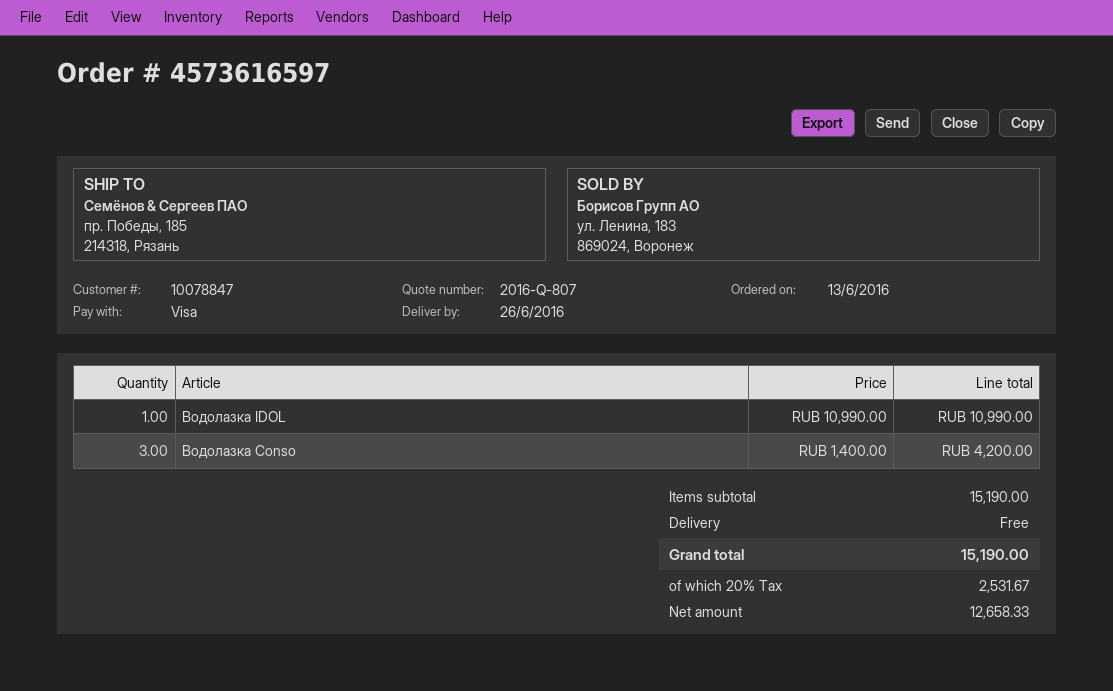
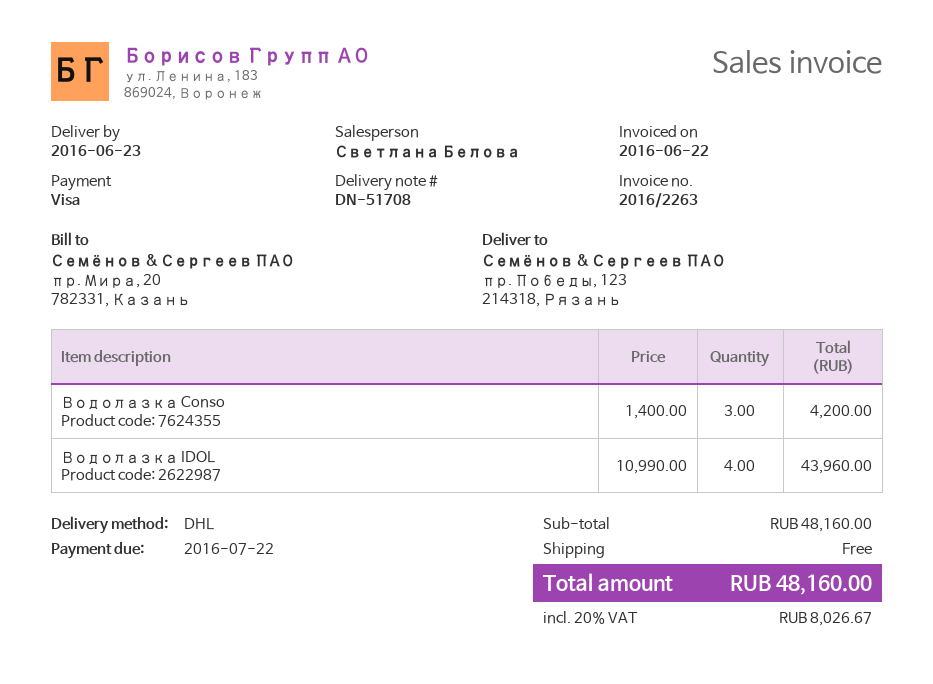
delivery date: 2016-06-26 -> 2016-06-23
ship to: пр. Победы, 185, 214318, Рязань -> пр. Победы, 123, 214318, Рязань
Водолазка IDOL: 1 x 10990.00 = 10990.00 -> 4 x 10990.00 = 43960.00
subtotal: 15190.00 -> 48160.00
tax: 20% = 2531.67 -> 20% = 8026.67
total: 15190.00 -> 48160.00

